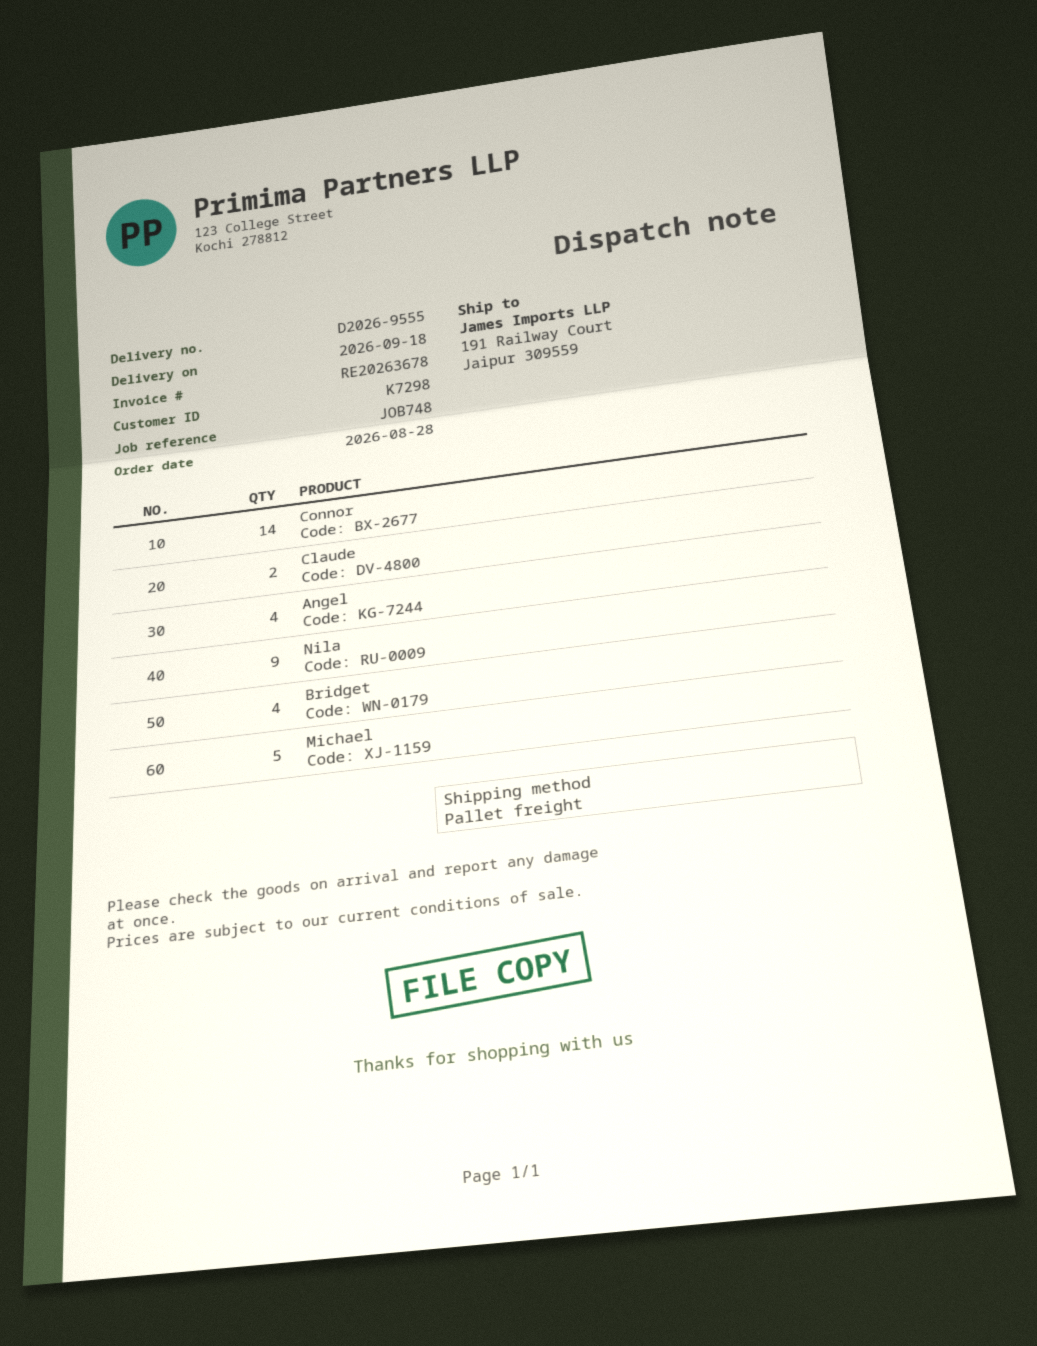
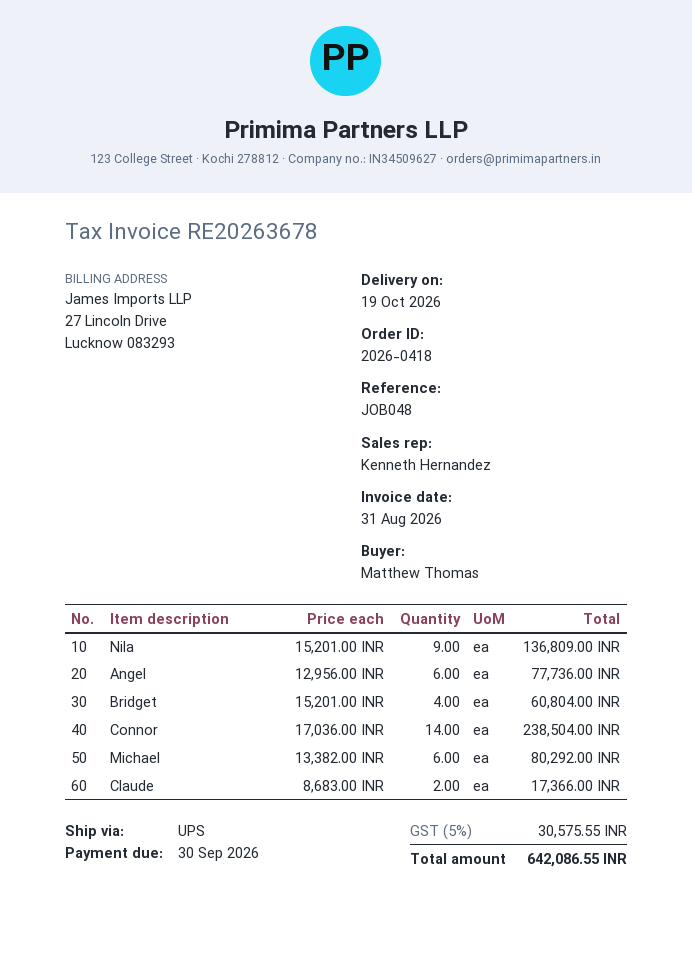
delivery date: 2026-09-18 -> 2026-10-19
reference: JOB748 -> JOB048
shipping method: pallet freight -> UPS
Angel: 4 -> 6
Michael: 5 -> 6

